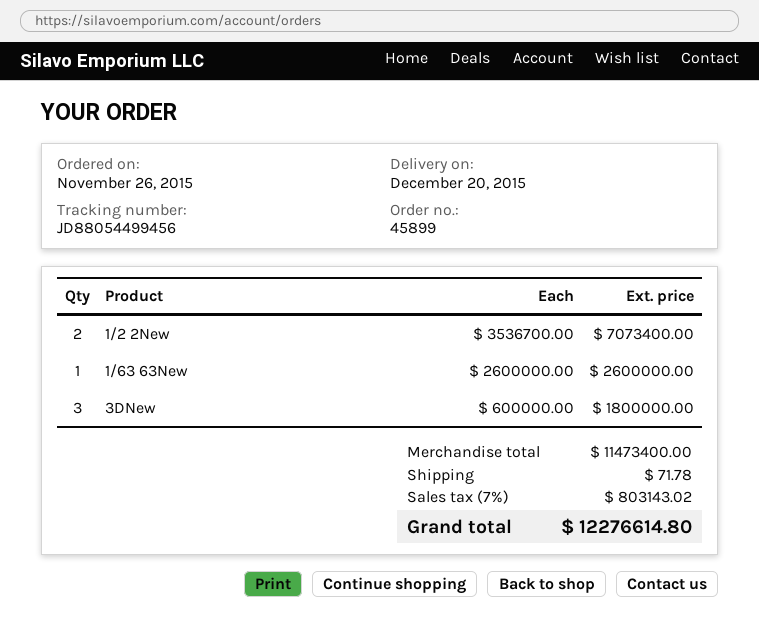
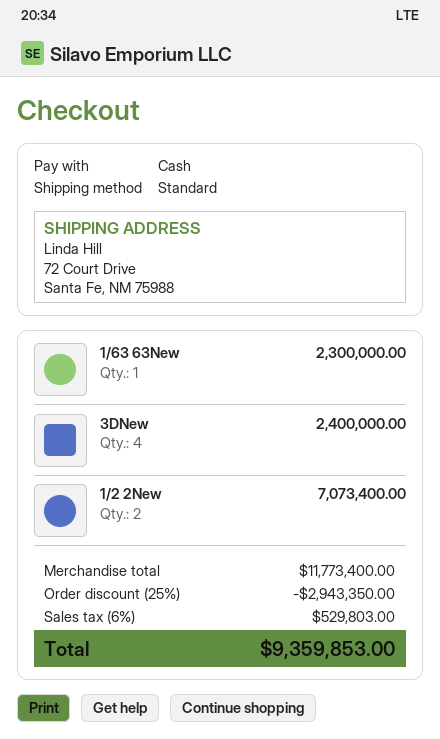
1/63 63New: 1 for 2600000.00 -> 1 for 2300000.00
3DNew: 3 for 1800000.00 -> 4 for 2400000.00
subtotal: 11473400.00 -> 11773400.00
discount: none -> 25% = 2943350.00
shipping: 71.78 -> none
tax: 7% = 803143.02 -> 6% = 529803.00
total: 12276614.80 -> 9359853.00

